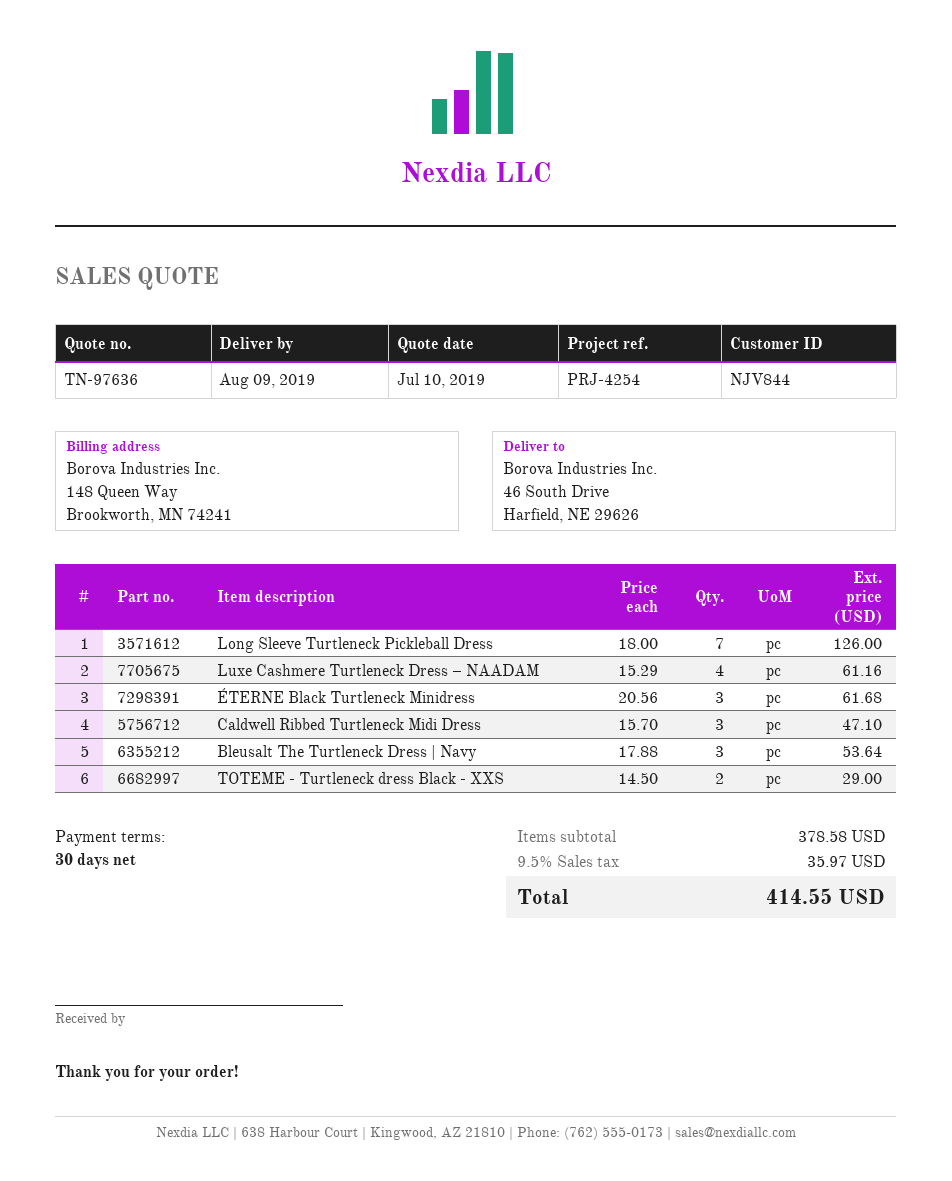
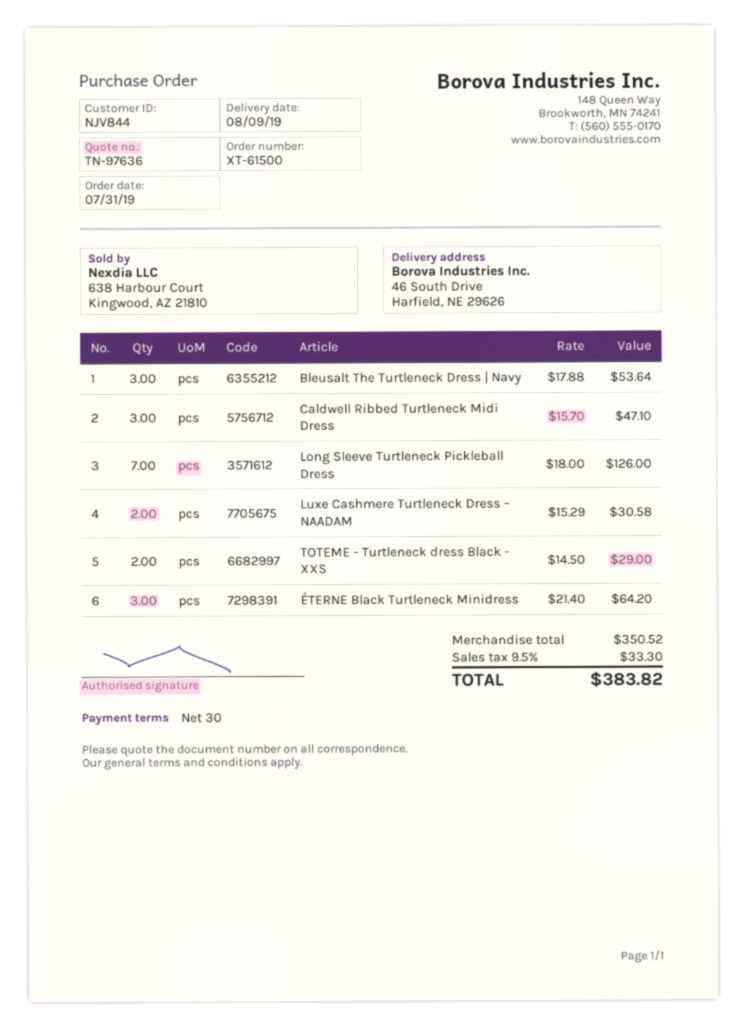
Luxe Cashmere Turtleneck Dress – NAADAM: 4 x 15.29 = 61.16 -> 2 x 15.29 = 30.58
ÉTERNE Black Turtleneck Minidress: 3 x 20.56 = 61.68 -> 3 x 21.40 = 64.20
subtotal: 378.58 -> 350.52
tax: 9.5% = 35.97 -> 9.5% = 33.30
total: 414.55 -> 383.82

